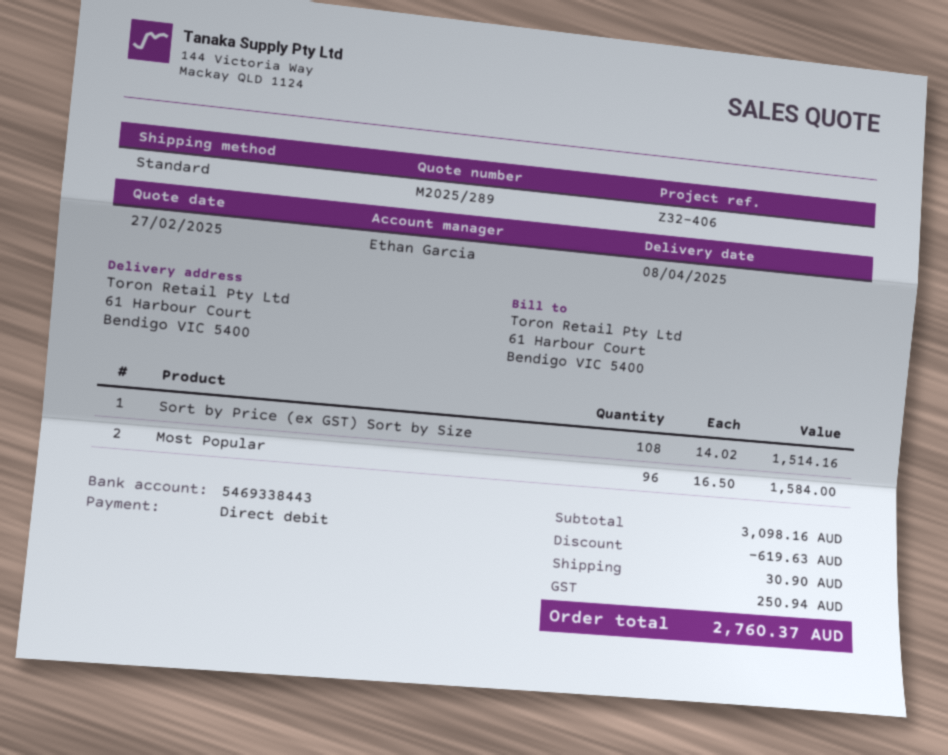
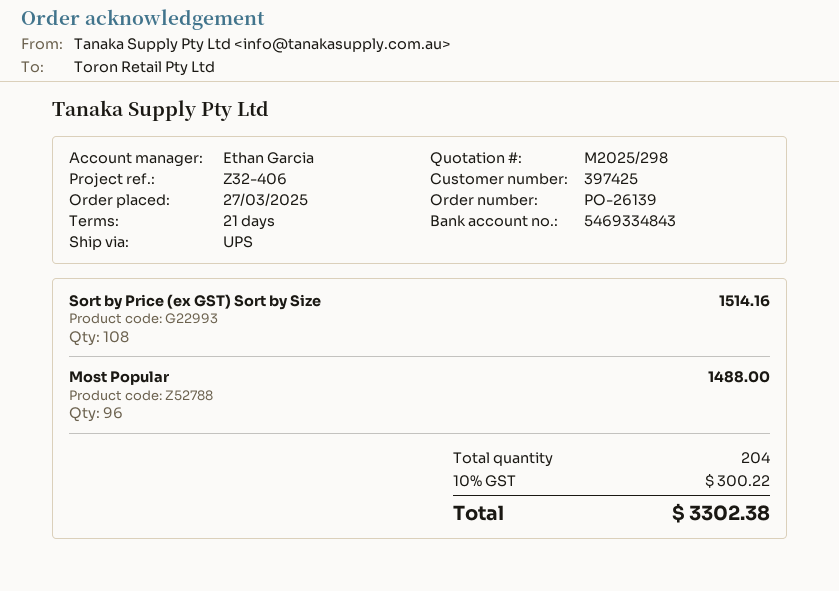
quote number: M2025/289 -> M2025/298
bank account: 5469338443 -> 5469334843
shipping method: standard -> UPS
Most Popular: 96 for 1584.00 -> 96 for 1488.00
discount: 619.63 -> none
shipping: 30.90 -> none
tax: 250.94 -> 300.22
total: 2760.37 -> 3302.38

